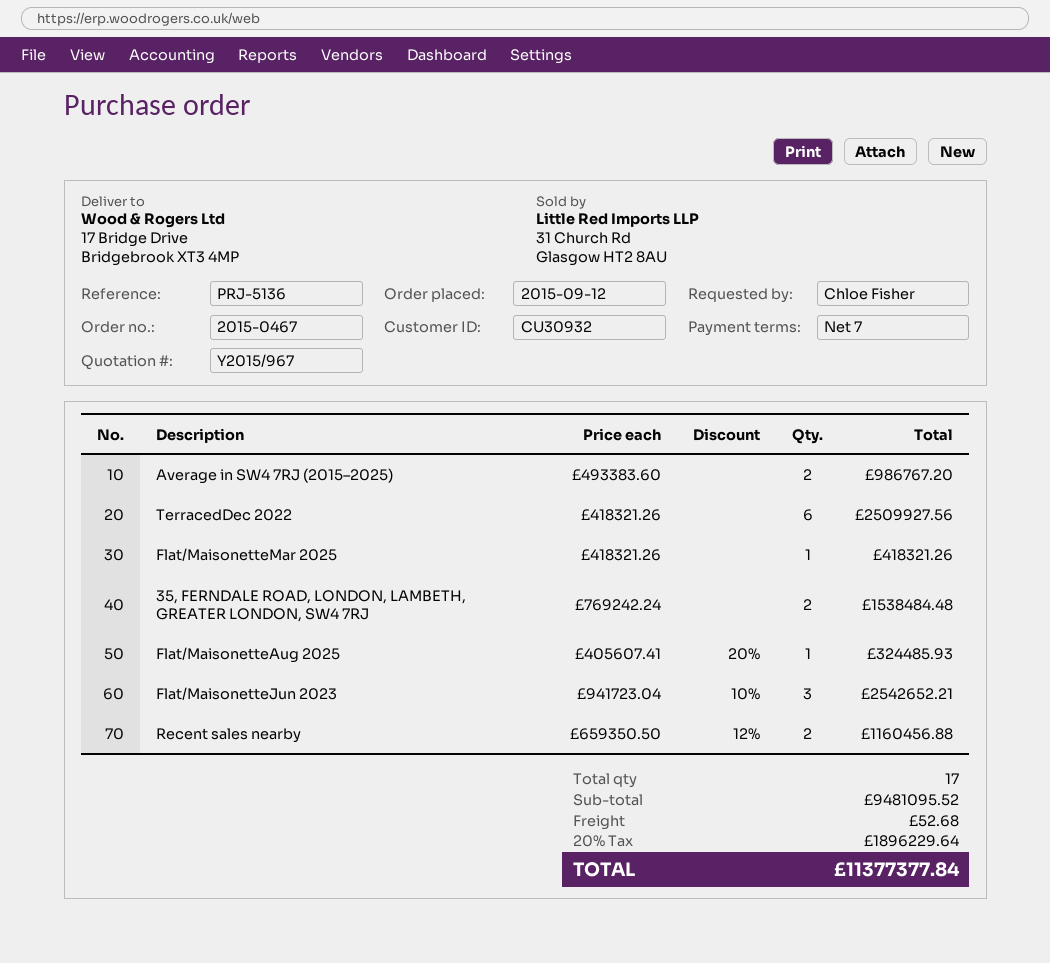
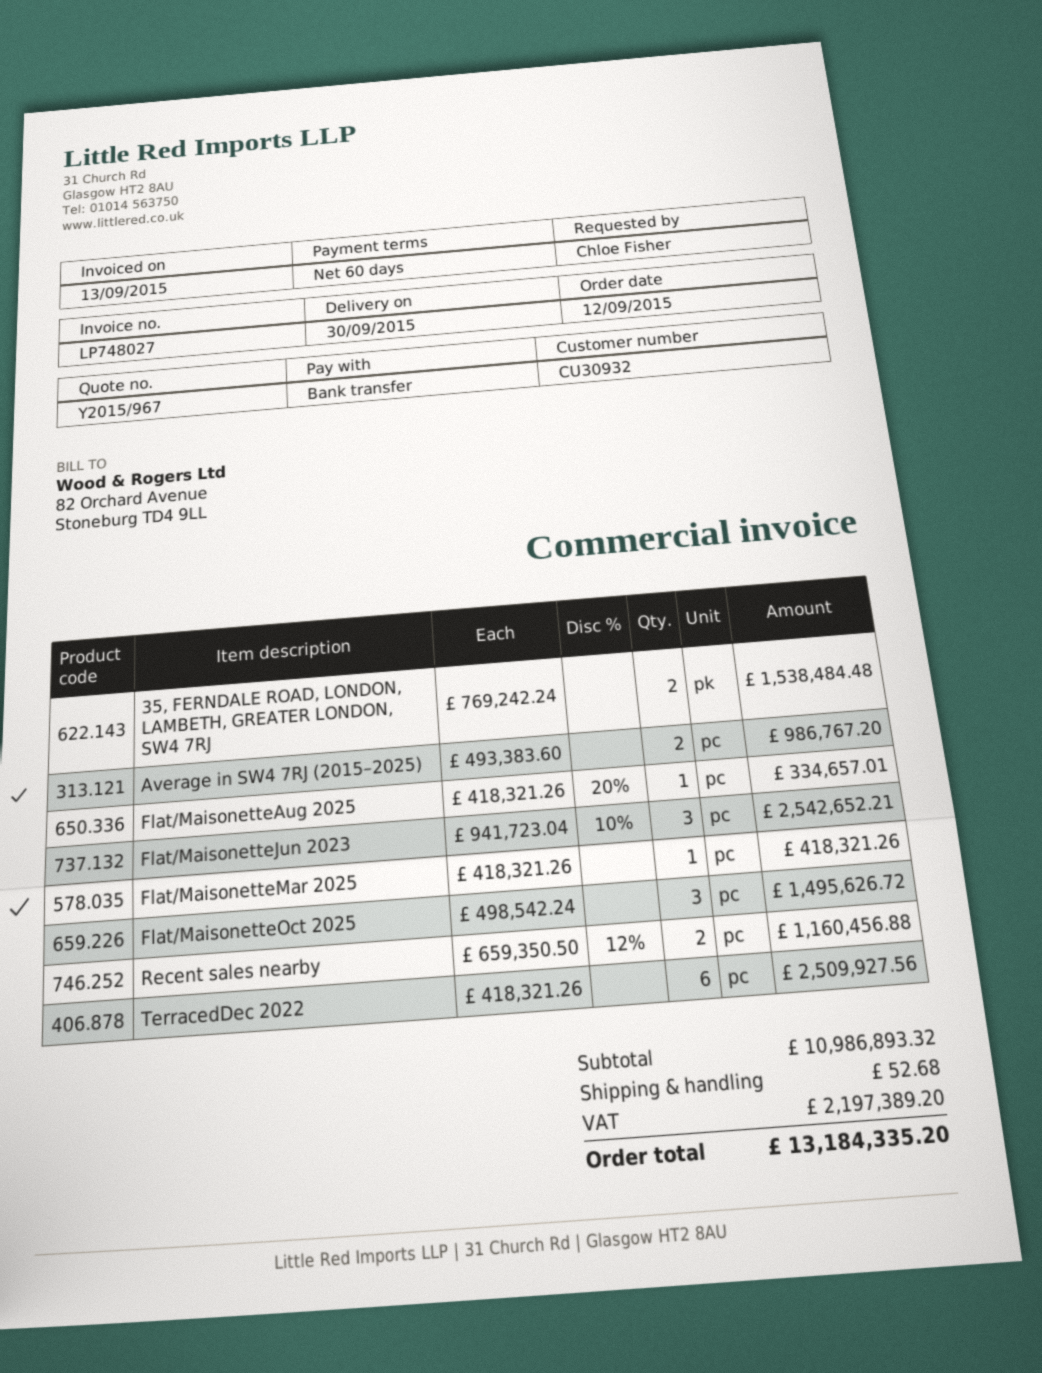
payment terms: 7 days -> 60 days
Flat/MaisonetteAug 2025: 1 x 405607.41 - 20% = 324485.93 -> 1 x 418321.26 - 20% = 334657.01
Flat/MaisonetteOct 2025: none -> 3 x 498542.24 = 1495626.72
subtotal: 9481095.52 -> 10986893.32
tax: 1896229.64 -> 2197389.20
total: 11377377.84 -> 13184335.20

